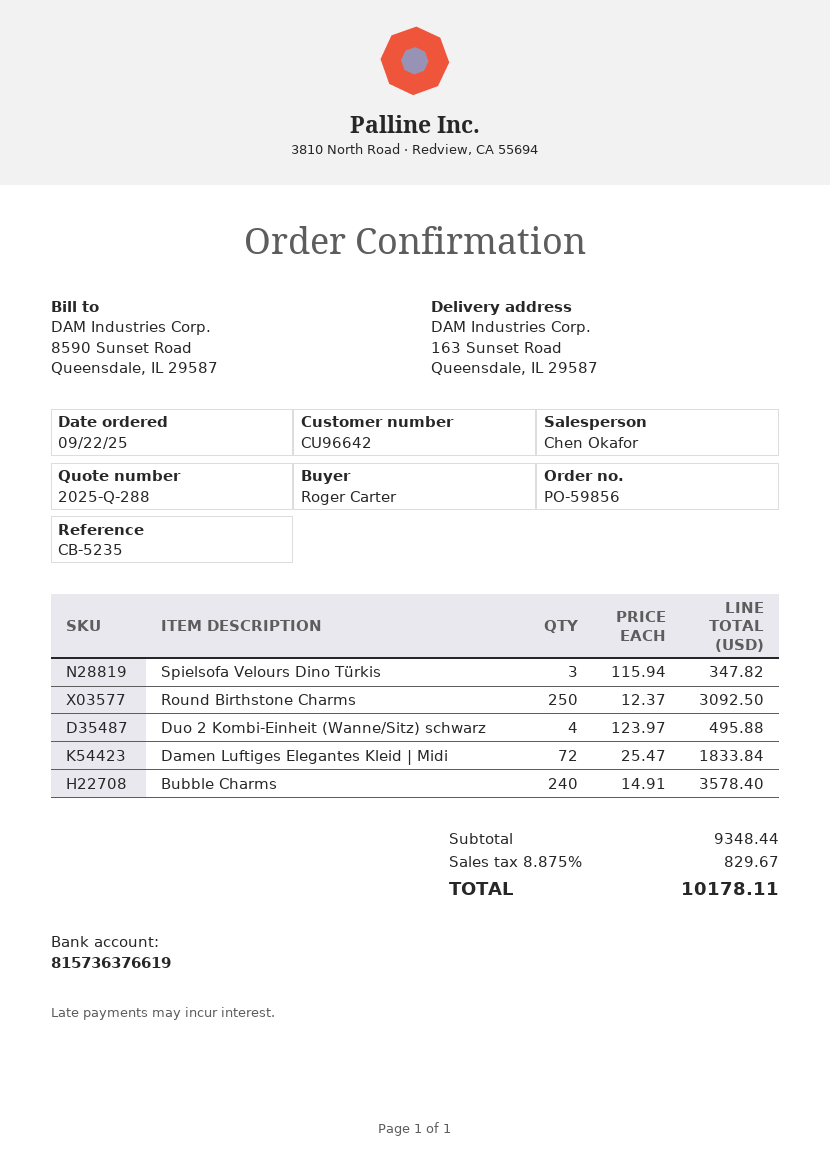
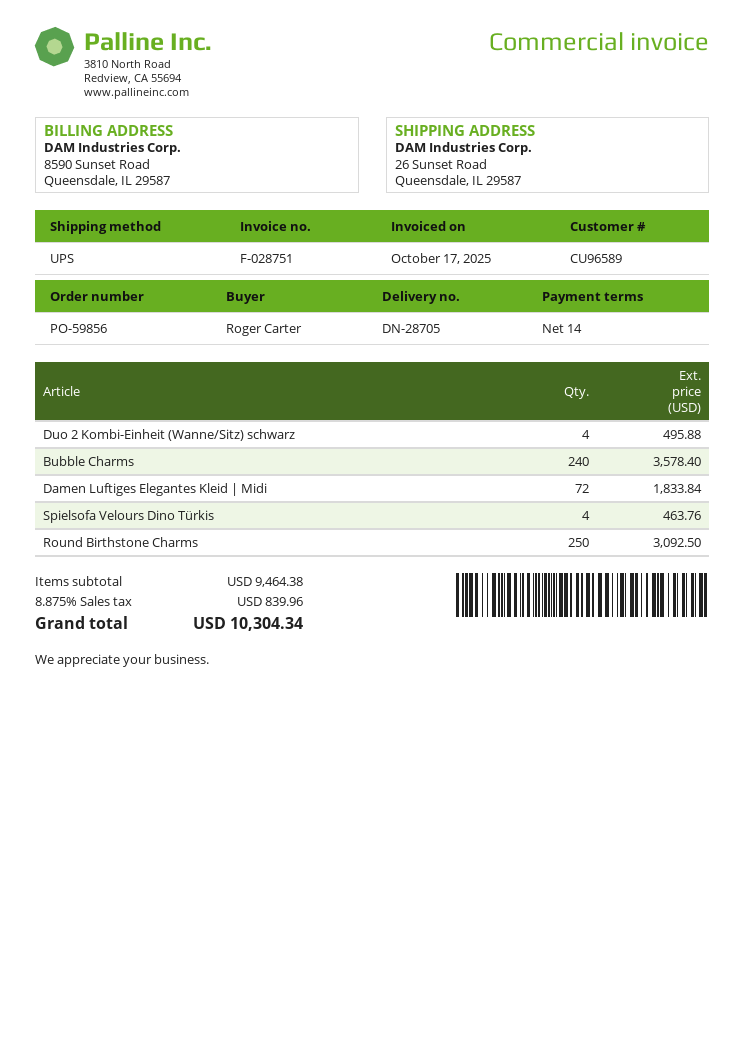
customer number: CU96642 -> CU96589
ship to: 163 Sunset Road, Queensdale, IL 29587 -> 26 Sunset Road, Queensdale, IL 29587
Spielsofa Velours Dino Türkis: 3 for 347.82 -> 4 for 463.76
subtotal: 9348.44 -> 9464.38
tax: 8.875% = 829.67 -> 8.875% = 839.96
total: 10178.11 -> 10304.34

